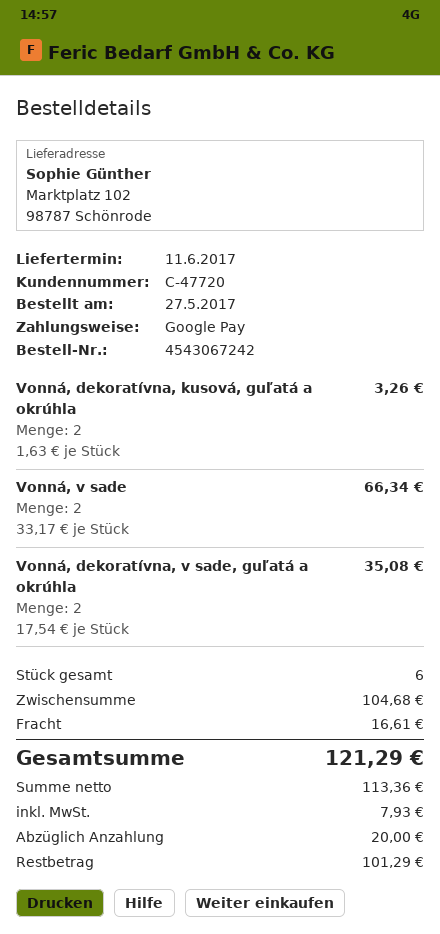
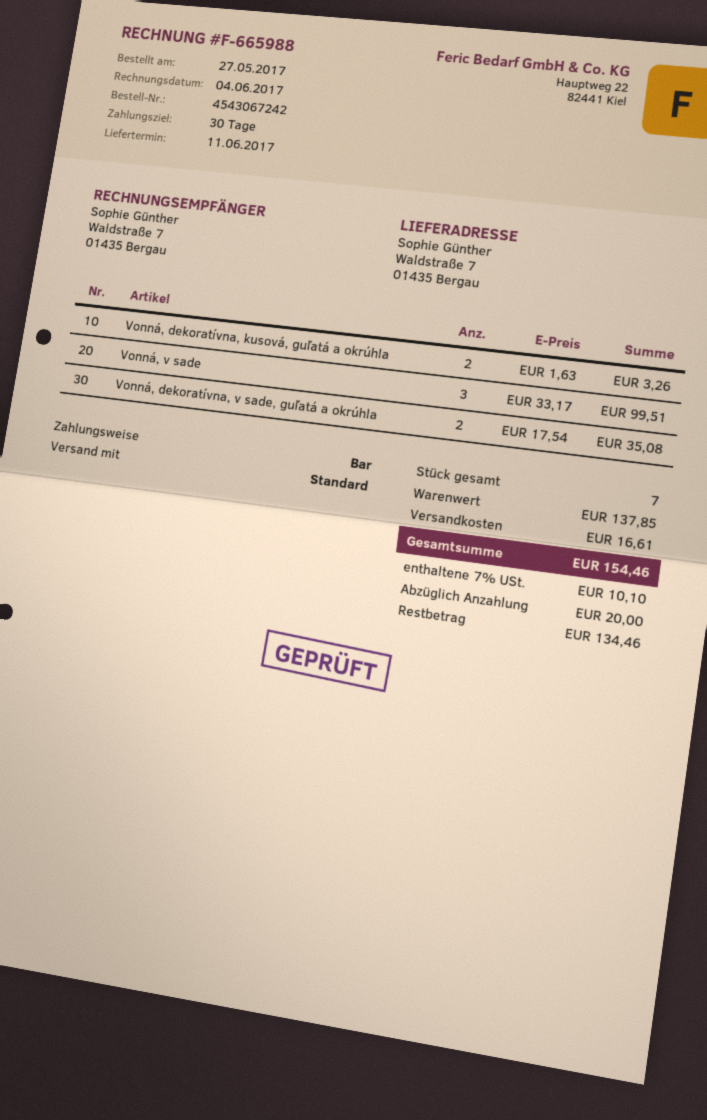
payment method: Google Pay -> cash
ship to: Marktplatz 102, 98787 Schönrode -> Waldstraße 7, 01435 Bergau
Vonná, v sade: 2 x 33.17 = 66.34 -> 3 x 33.17 = 99.51
total quantity: 6 -> 7
subtotal: 104.68 -> 137.85
tax: 7.93 -> 10.10
total: 121.29 -> 154.46
balance: 101.29 -> 134.46

